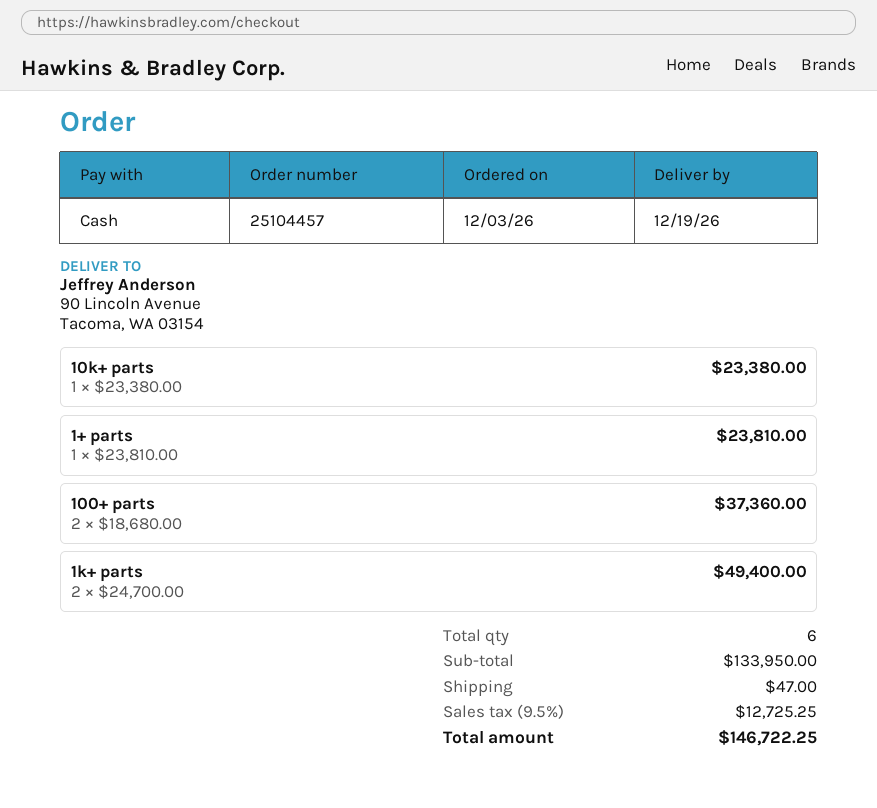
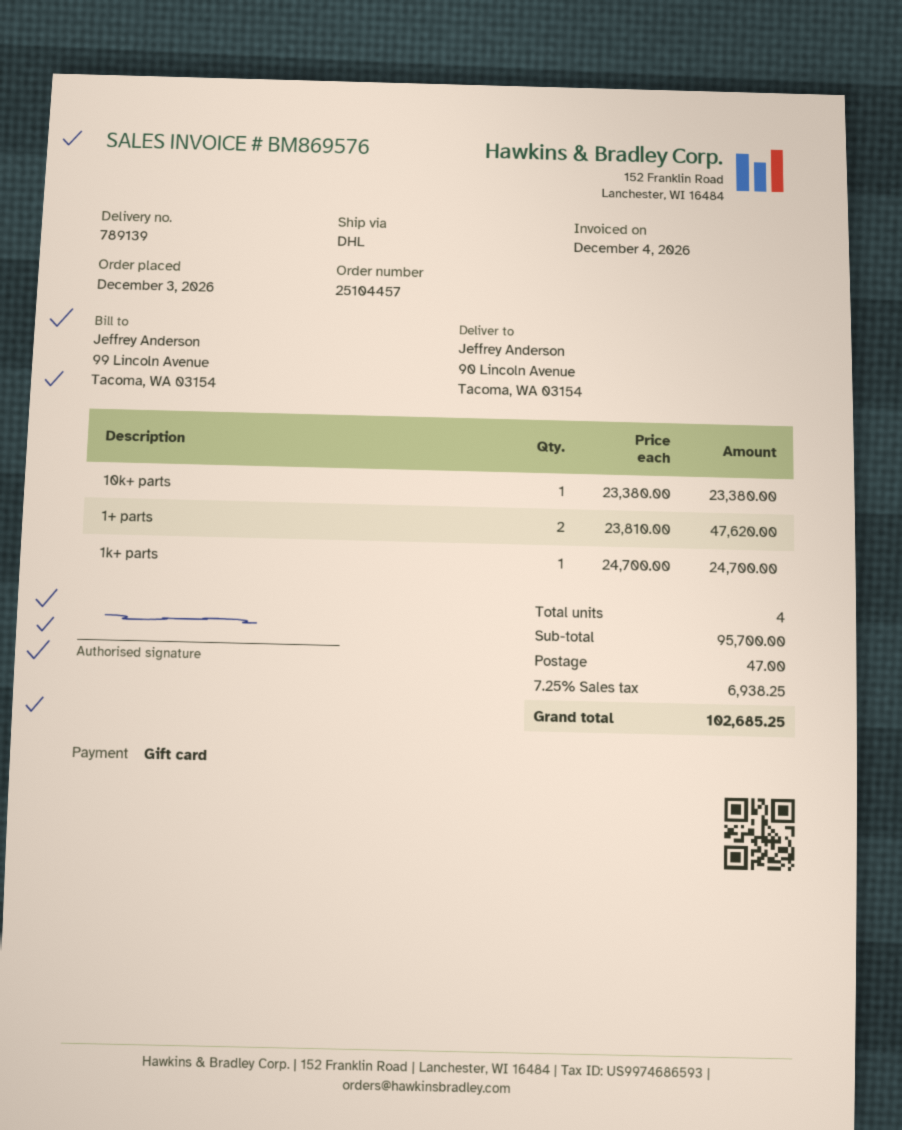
payment method: cash -> gift card
1+ parts: 1 x 23810.00 = 23810.00 -> 2 x 23810.00 = 47620.00
100+ parts: 2 x 18680.00 = 37360.00 -> none
1k+ parts: 2 x 24700.00 = 49400.00 -> 1 x 24700.00 = 24700.00
total quantity: 6 -> 4
subtotal: 133950.00 -> 95700.00
tax: 9.5% = 12725.25 -> 7.25% = 6938.25
total: 146722.25 -> 102685.25

